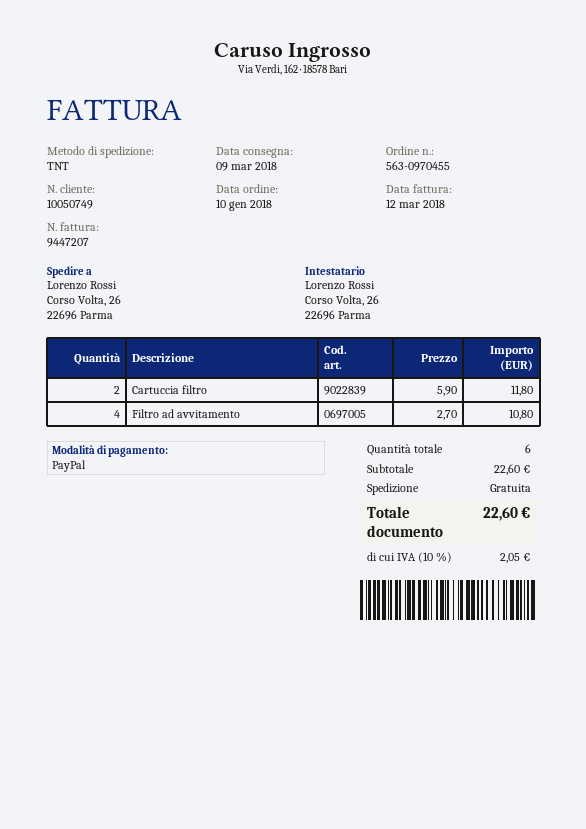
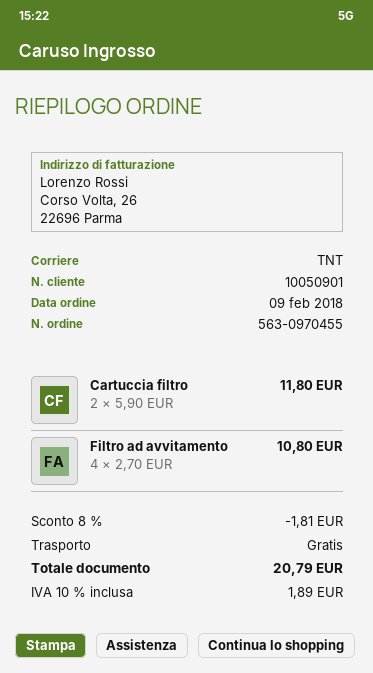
order date: 2018-01-10 -> 2018-02-09
customer number: 10050749 -> 10050901
discount: none -> 8% = 1.81
tax: 10% = 2.05 -> 10% = 1.89
total: 22.60 -> 20.79

